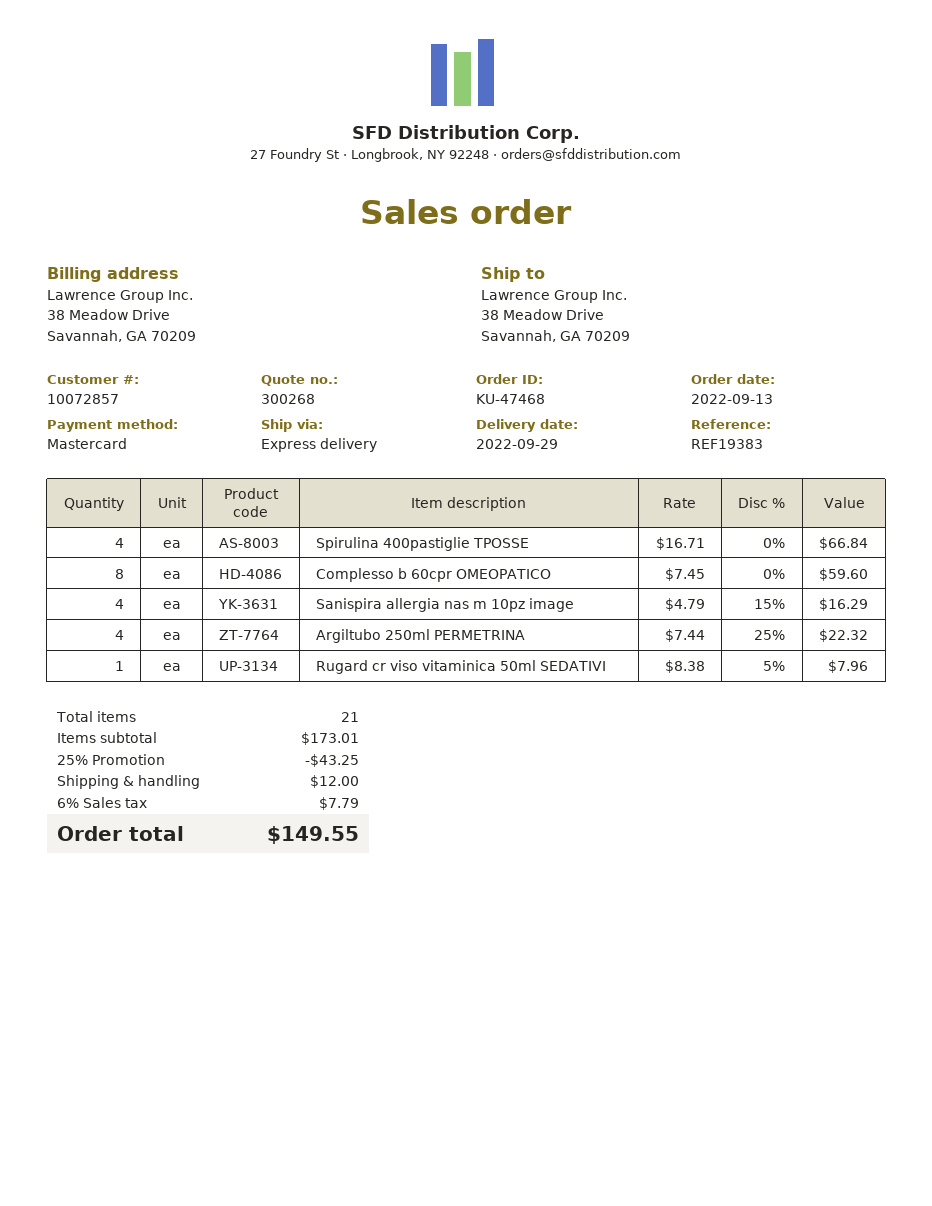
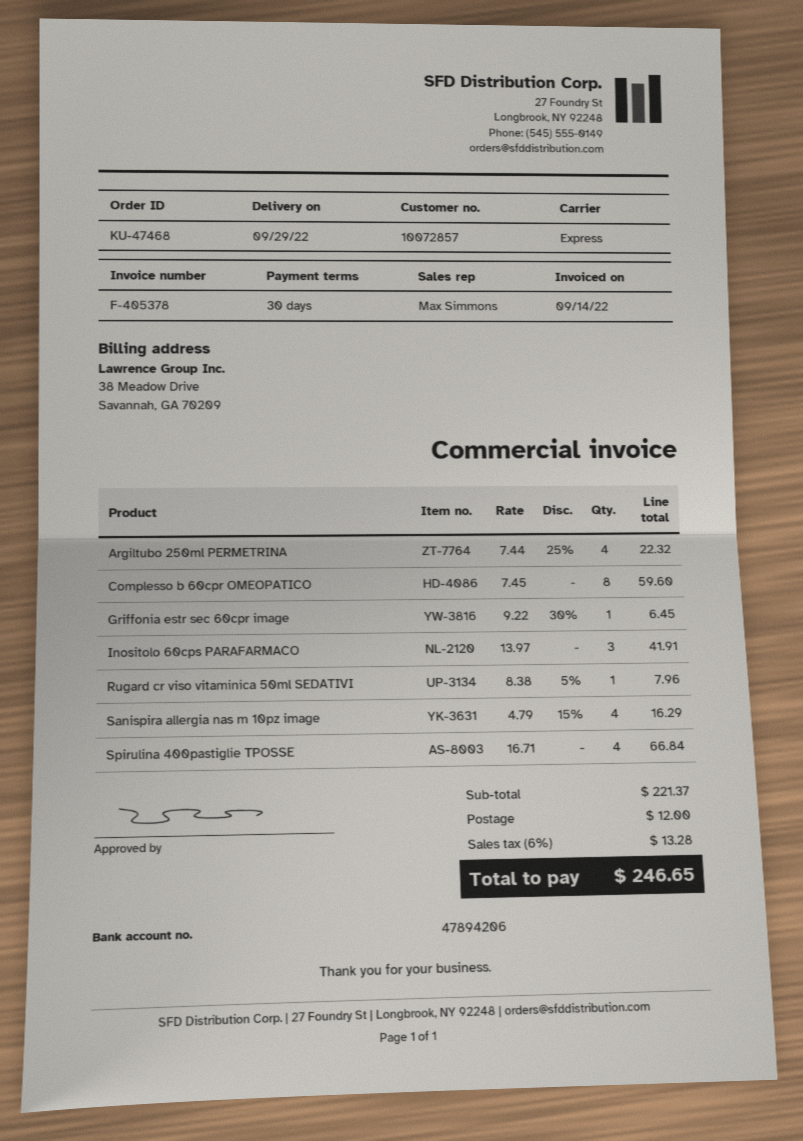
Griffonia estr sec 60cpr image: none -> 1 x 9.22 - 30% = 6.45
Inositolo 60cps PARAFARMACO: none -> 3 x 13.97 = 41.91
subtotal: 173.01 -> 221.37
discount: 25% = 43.25 -> none
tax: 6% = 7.79 -> 6% = 13.28
total: 149.55 -> 246.65

